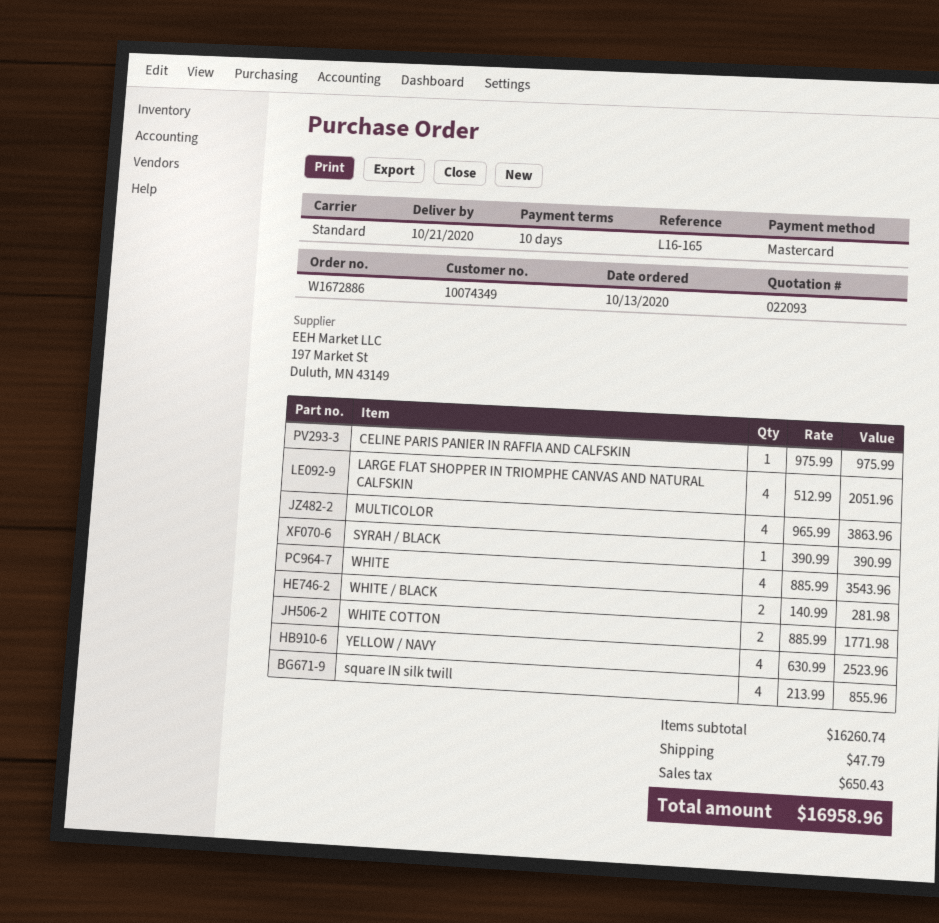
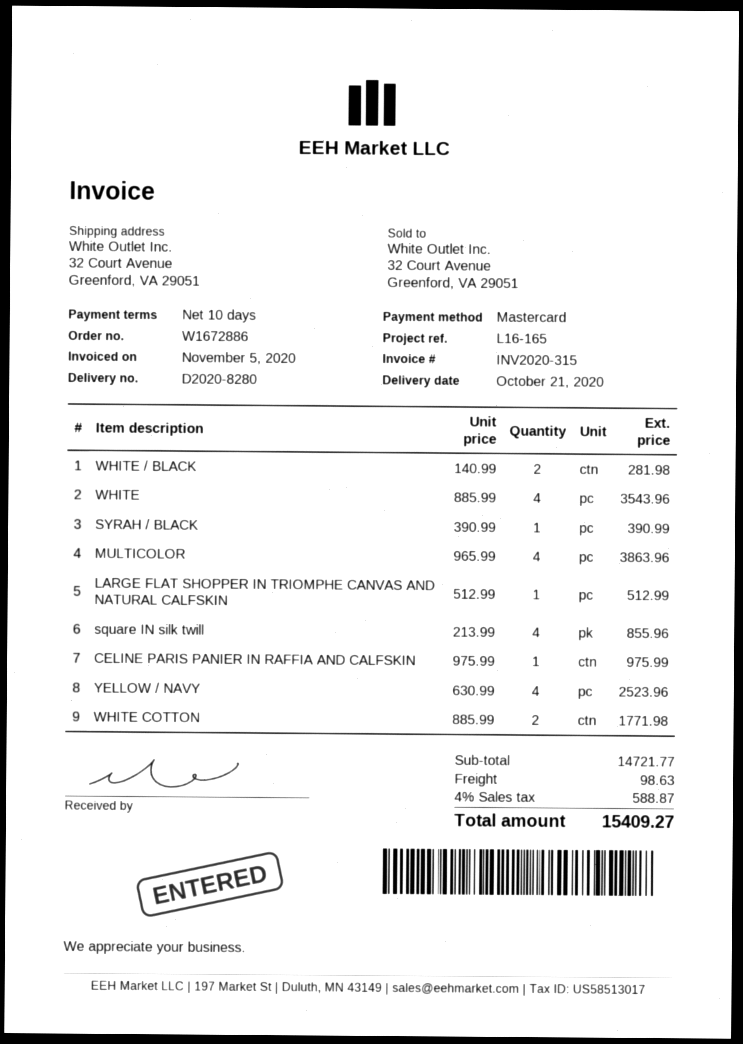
LARGE FLAT SHOPPER IN TRIOMPHE CANVAS AND NATURAL CALFSKIN: 4 x 512.99 = 2051.96 -> 1 x 512.99 = 512.99
subtotal: 16260.74 -> 14721.77
shipping: 47.79 -> 98.63
tax: 650.43 -> 588.87
total: 16958.96 -> 15409.27

